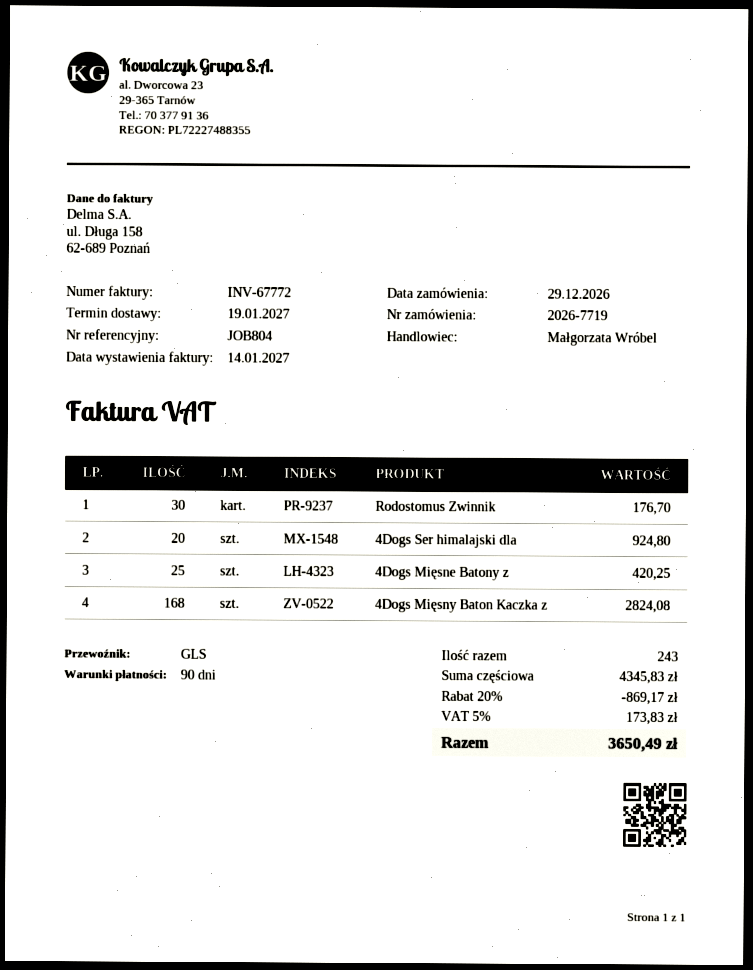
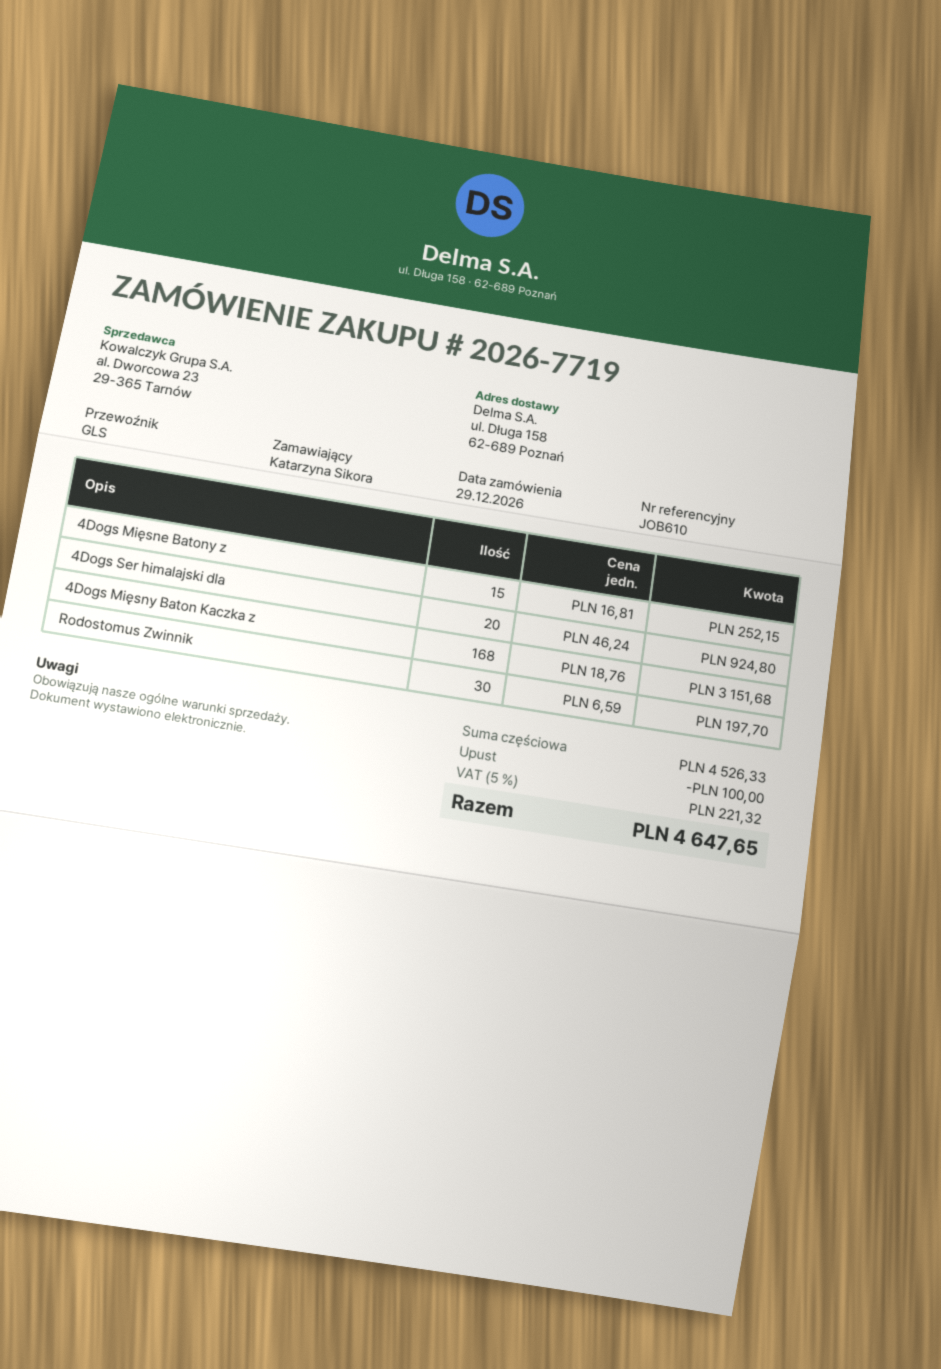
reference: JOB804 -> JOB610
Rodostomus Zwinnik: 30 for 176.70 -> 30 for 197.70
4Dogs Mięsne Batony z: 25 for 420.25 -> 15 for 252.15
4Dogs Mięsny Baton Kaczka z: 168 for 2824.08 -> 168 for 3151.68
subtotal: 4345.83 -> 4526.33
discount: 869.17 -> 100.00
tax: 5% = 173.83 -> 5% = 221.32
total: 3650.49 -> 4647.65

